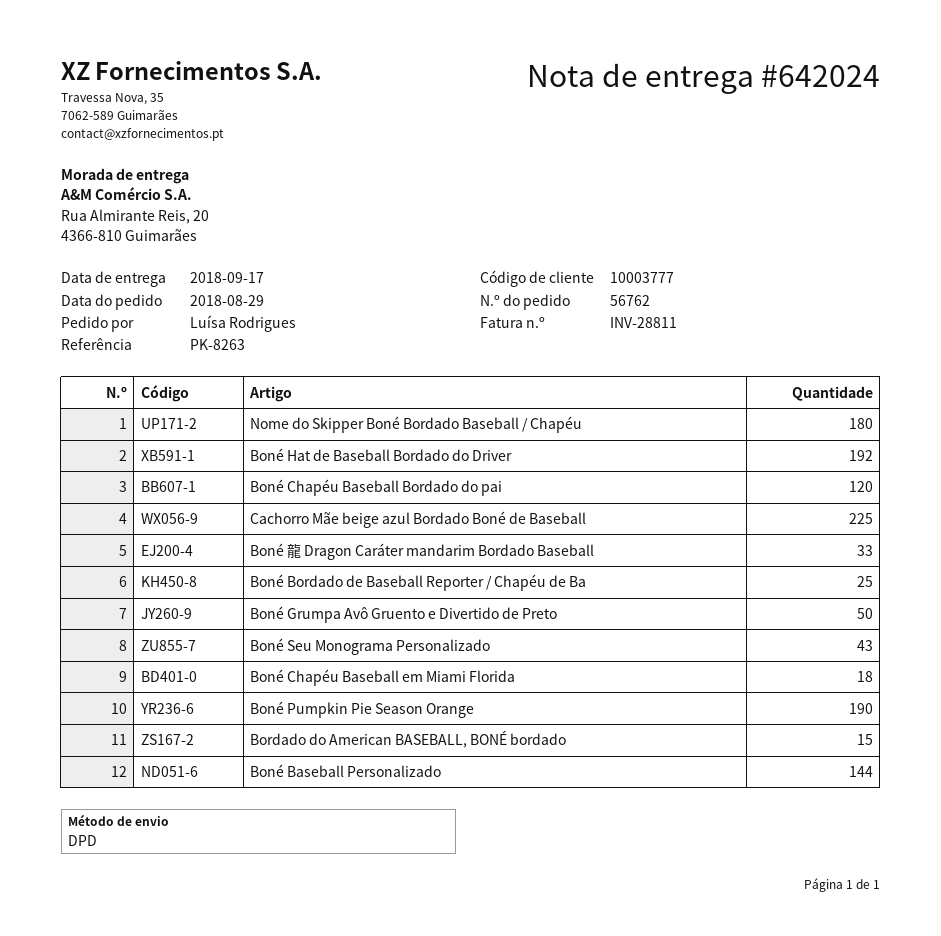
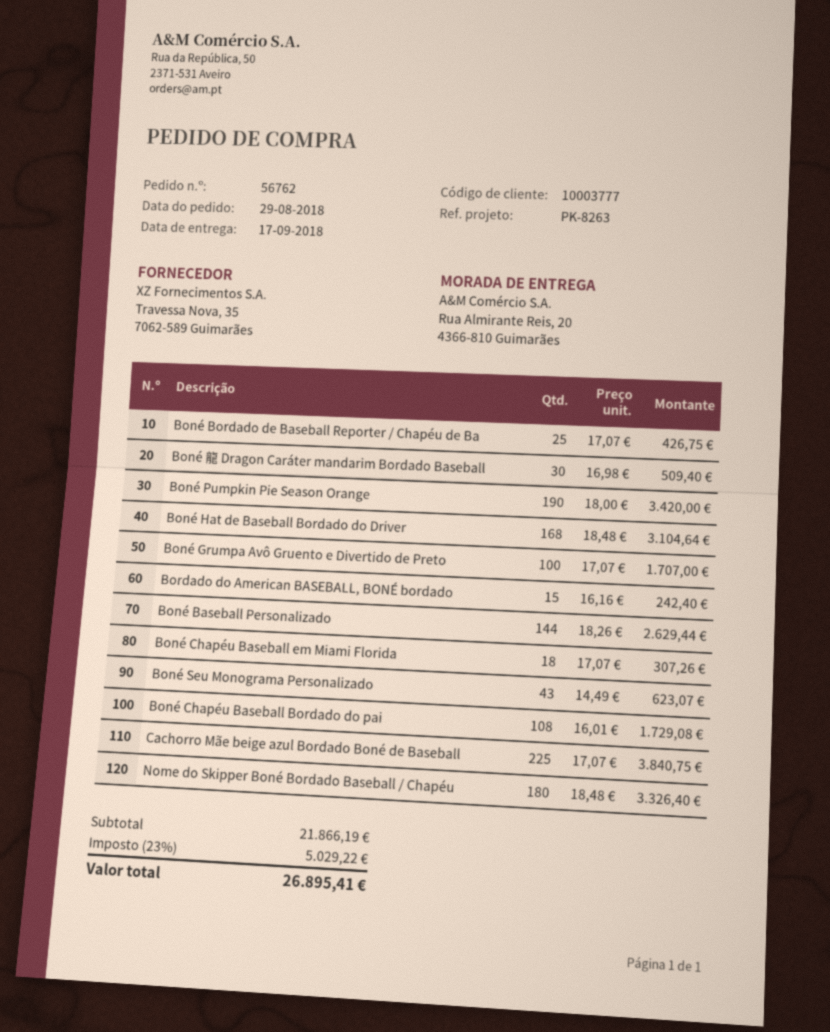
Boné Hat de Baseball Bordado do Driver: 192 -> 168
Boné Chapéu Baseball Bordado do pai: 120 -> 108
Boné 龍 Dragon Caráter mandarim Bordado Baseball: 33 -> 30
Boné Grumpa Avô Gruento e Divertido de Preto: 50 -> 100

